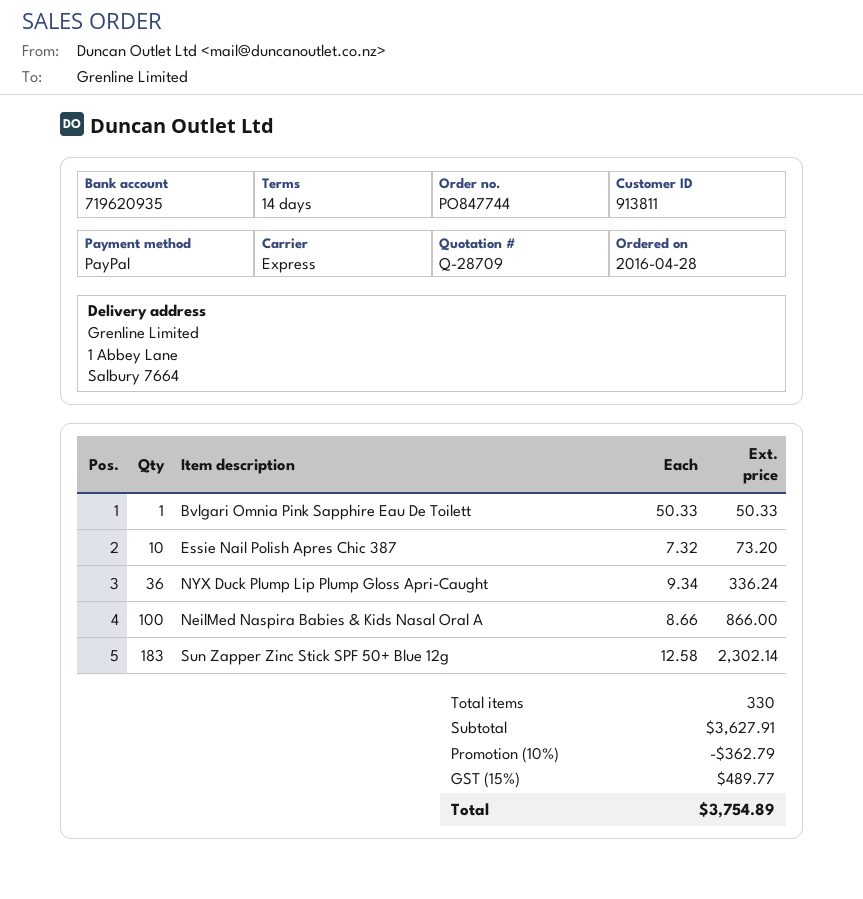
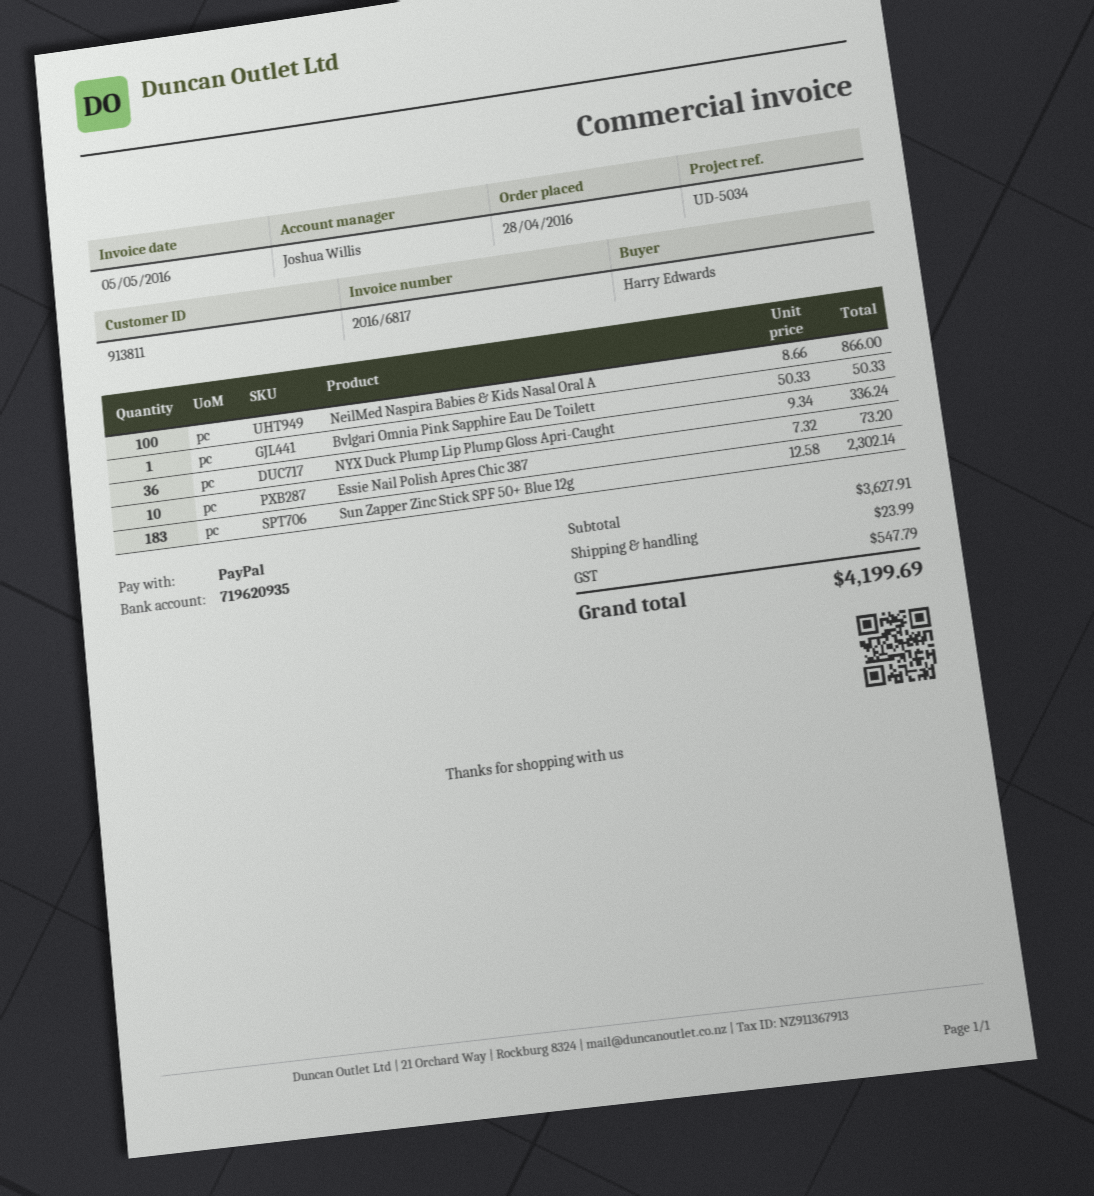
discount: 10% = 362.79 -> none
shipping: none -> 23.99
tax: 489.77 -> 547.79
total: 3754.89 -> 4199.69

